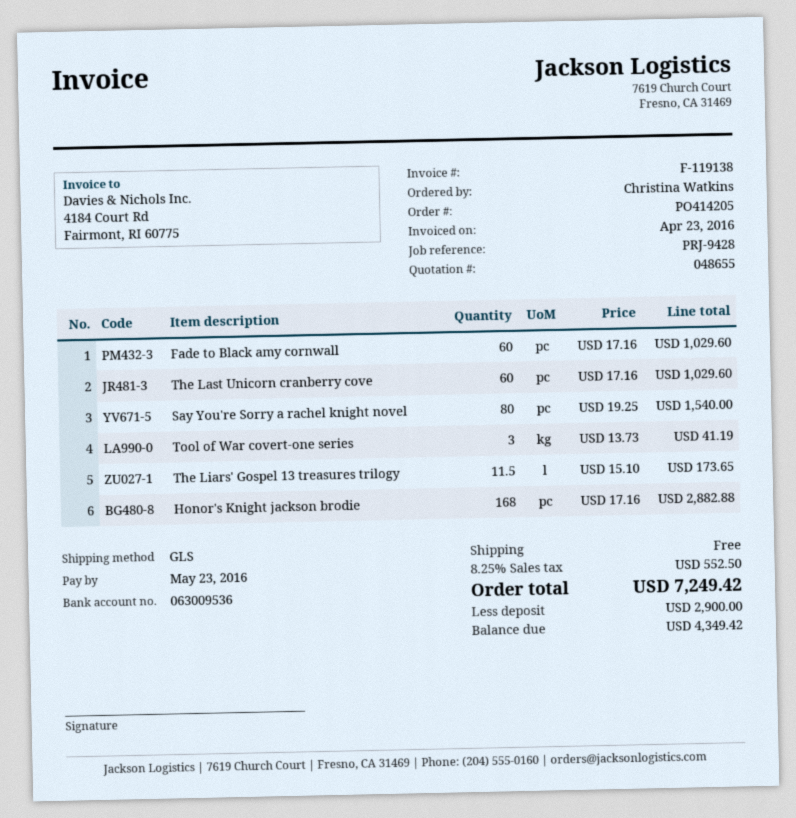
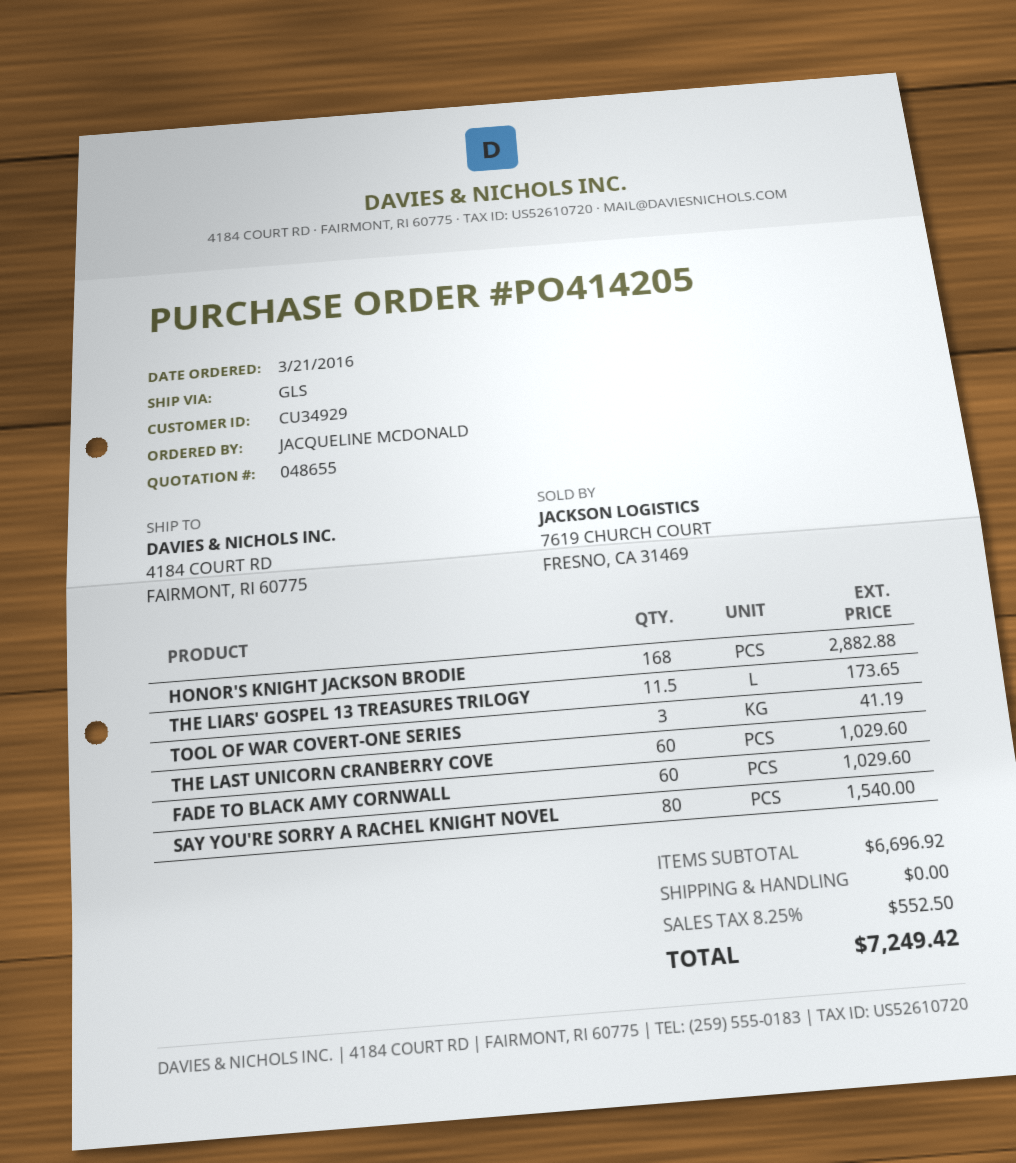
ordered by: Christina Watkins -> JACQUELINE MCDONALD

